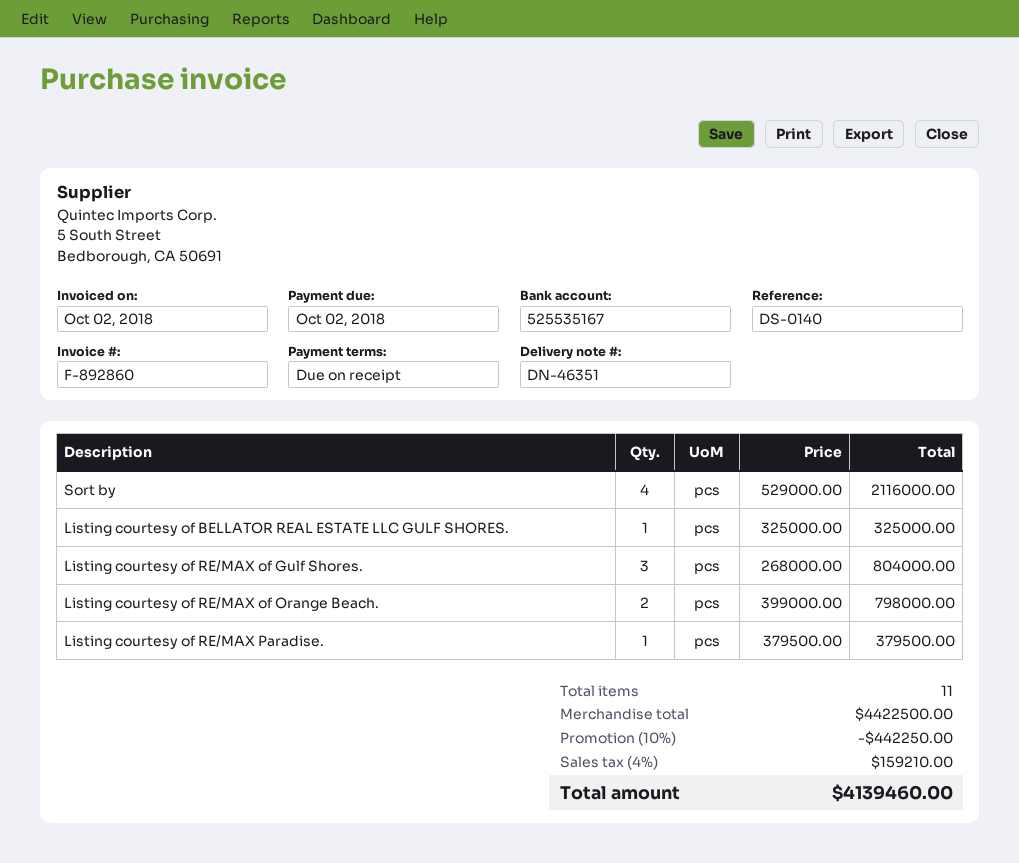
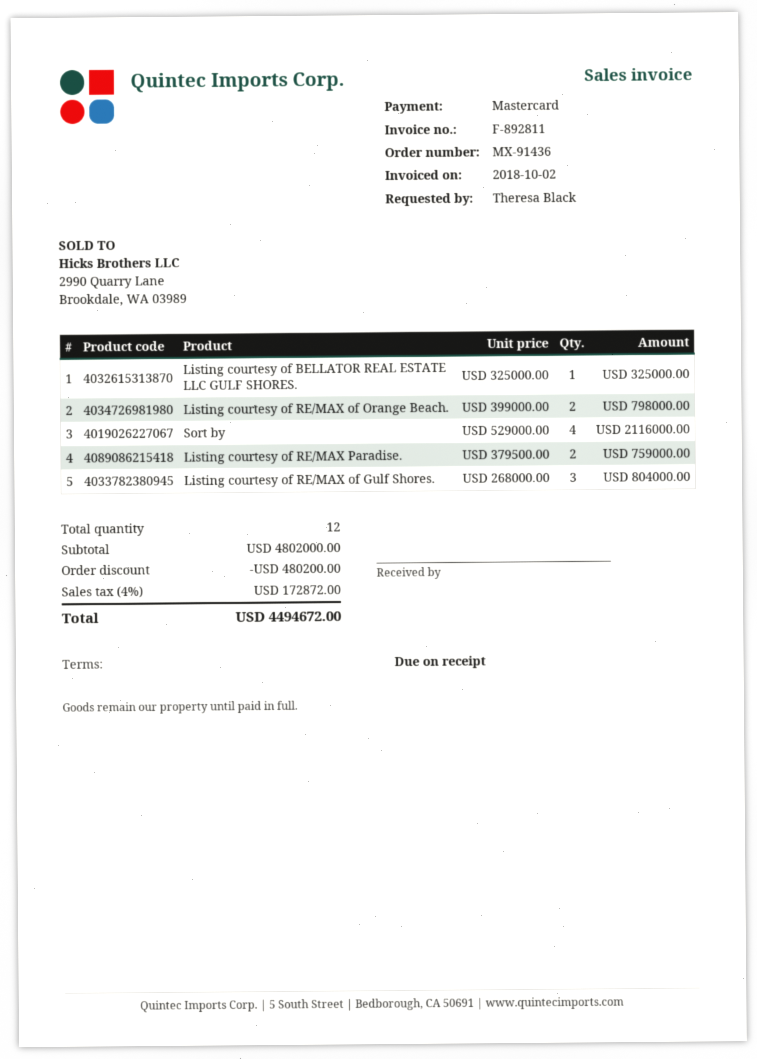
invoice number: F-892860 -> F-892811
Listing courtesy of RE/MAX Paradise.: 1 x 379500.00 = 379500.00 -> 2 x 379500.00 = 759000.00
total quantity: 11 -> 12
subtotal: 4422500.00 -> 4802000.00
discount: 442250.00 -> 480200.00
tax: 4% = 159210.00 -> 4% = 172872.00
total: 4139460.00 -> 4494672.00

